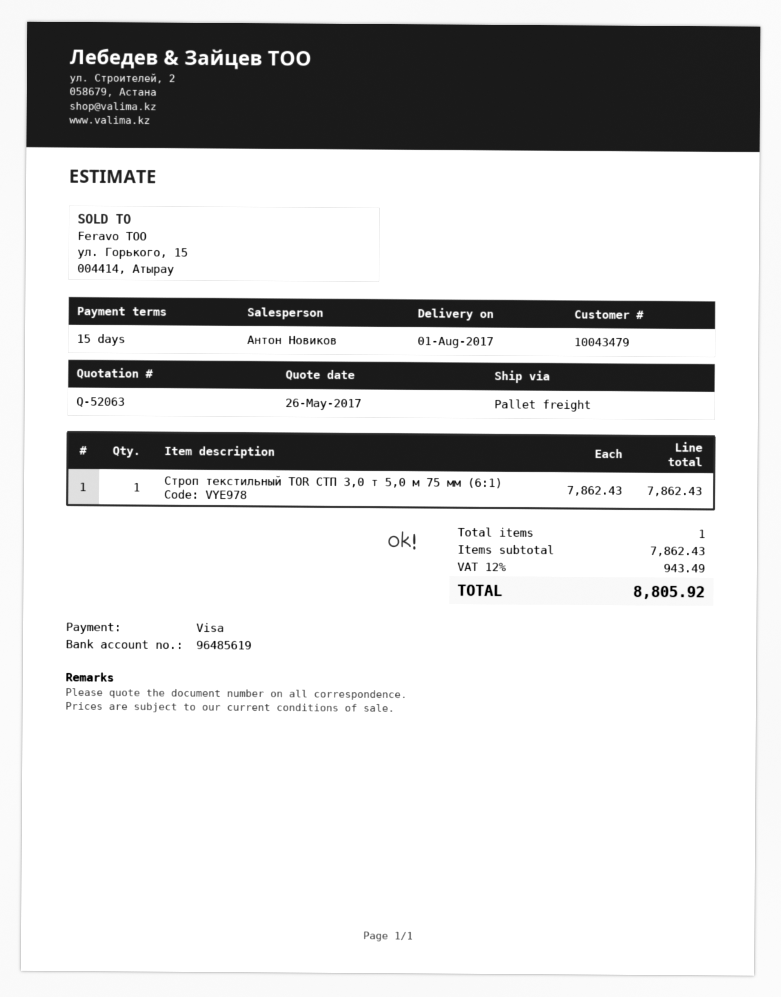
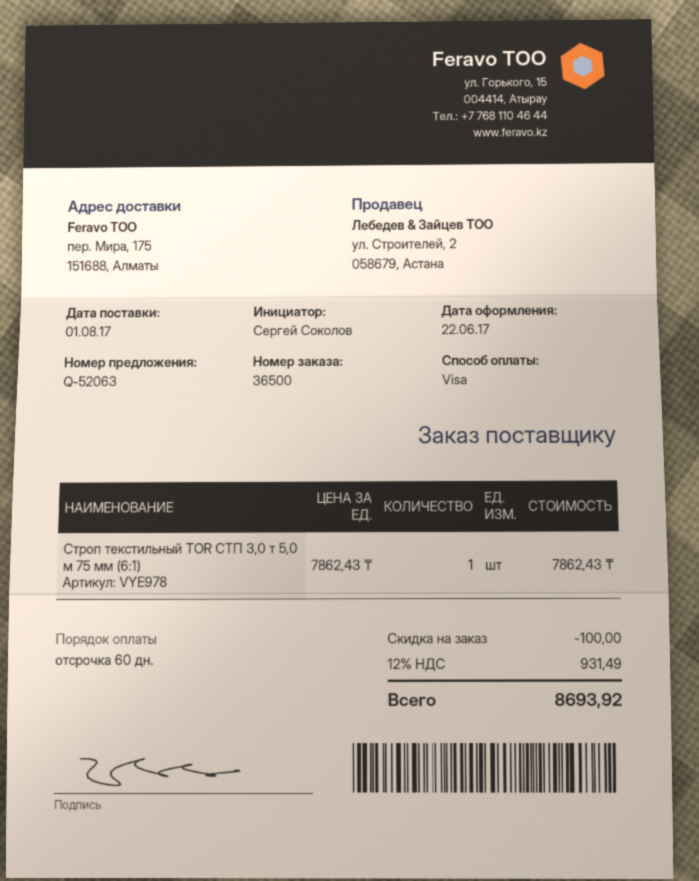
payment terms: 15 days -> 60 days
discount: none -> 100.00
tax: 12% = 943.49 -> 12% = 931.49
total: 8805.92 -> 8693.92

